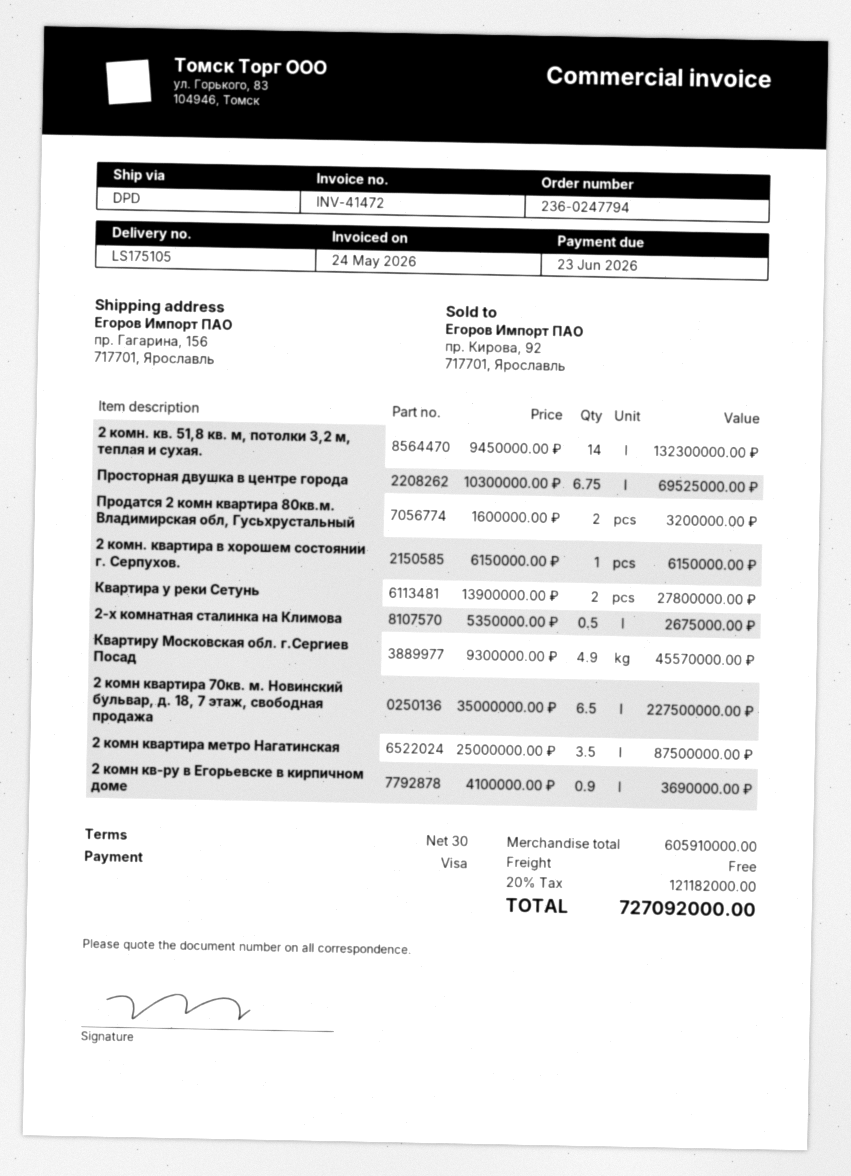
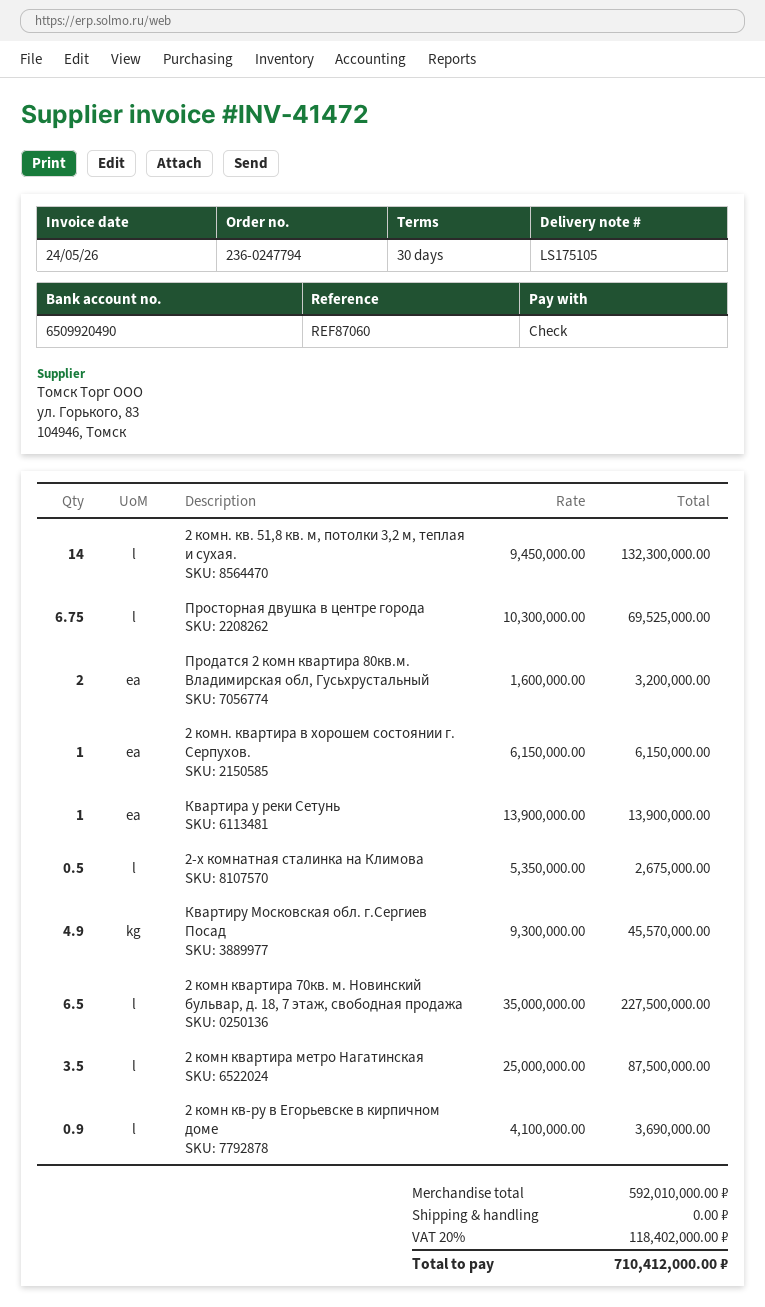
payment method: Visa -> cheque
Квартира у реки Сетунь: 2 x 13900000.00 = 27800000.00 -> 1 x 13900000.00 = 13900000.00
subtotal: 605910000.00 -> 592010000.00
tax: 20% = 121182000.00 -> 20% = 118402000.00
total: 727092000.00 -> 710412000.00

